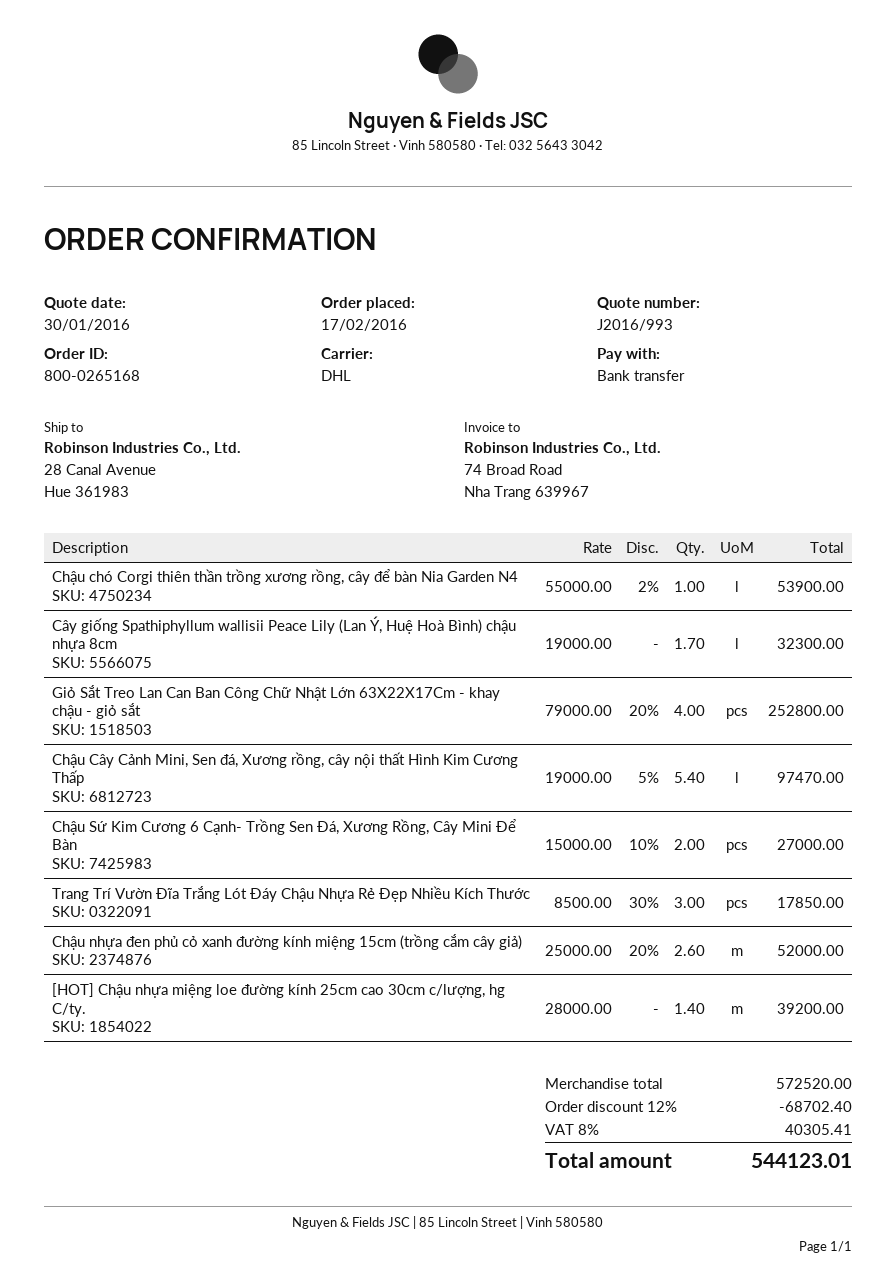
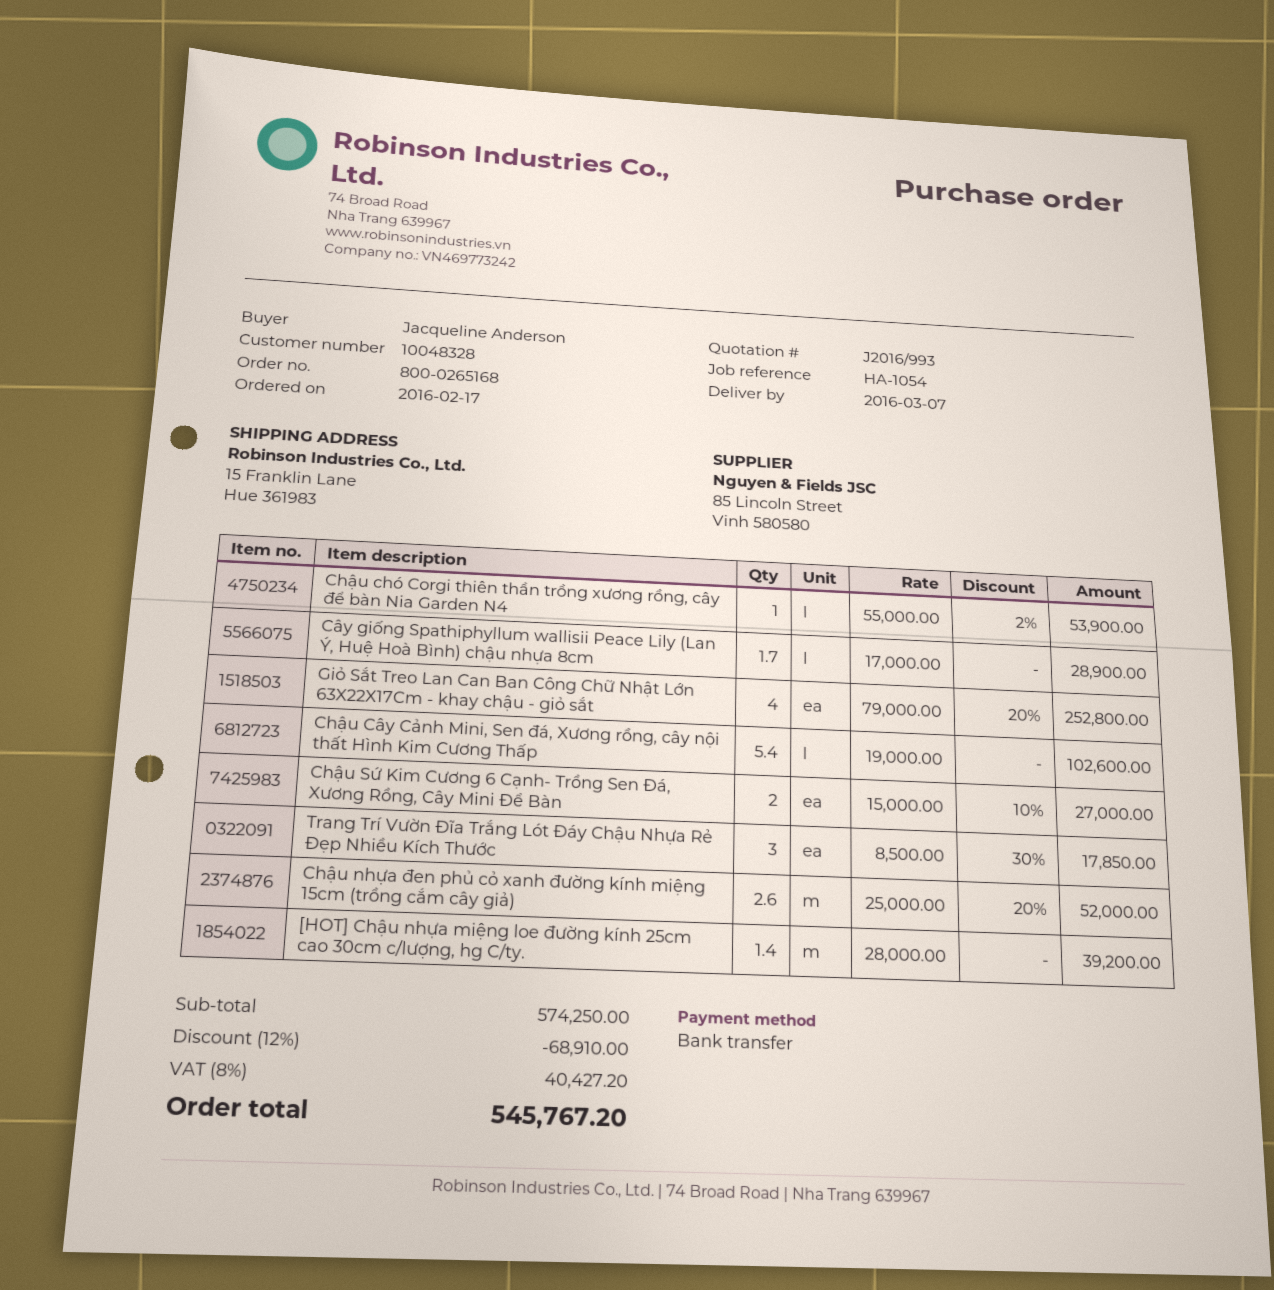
ship to: 28 Canal Avenue, Hue 361983 -> 15 Franklin Lane, Hue 361983
Cây giống Spathiphyllum wallisii Peace Lily (Lan Ý, Huệ Hoà Bình) chậu nhựa 8cm: 1.7 x 19000.00 = 32300.00 -> 1.7 x 17000.00 = 28900.00
Chậu Cây Cảnh Mini, Sen đá, Xương rồng, cây nội thất Hình Kim Cương Thấp: 5.4 x 19000.00 - 5% = 97470.00 -> 5.4 x 19000.00 = 102600.00
subtotal: 572520.00 -> 574250.00
discount: 12% = 68702.40 -> 12% = 68910.00
tax: 8% = 40305.41 -> 8% = 40427.20
total: 544123.01 -> 545767.20

